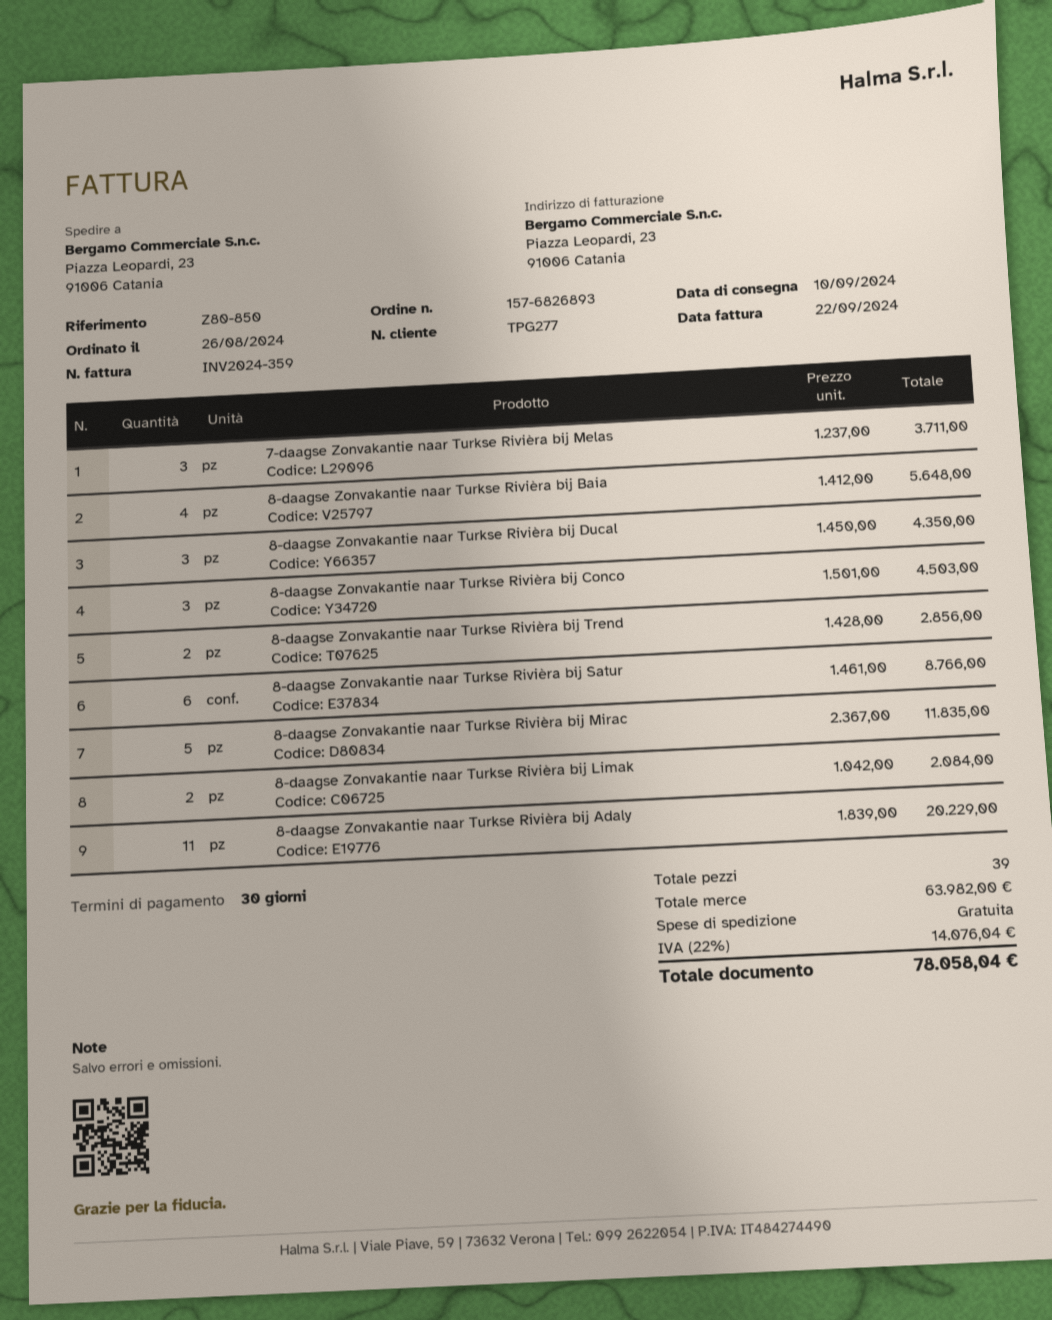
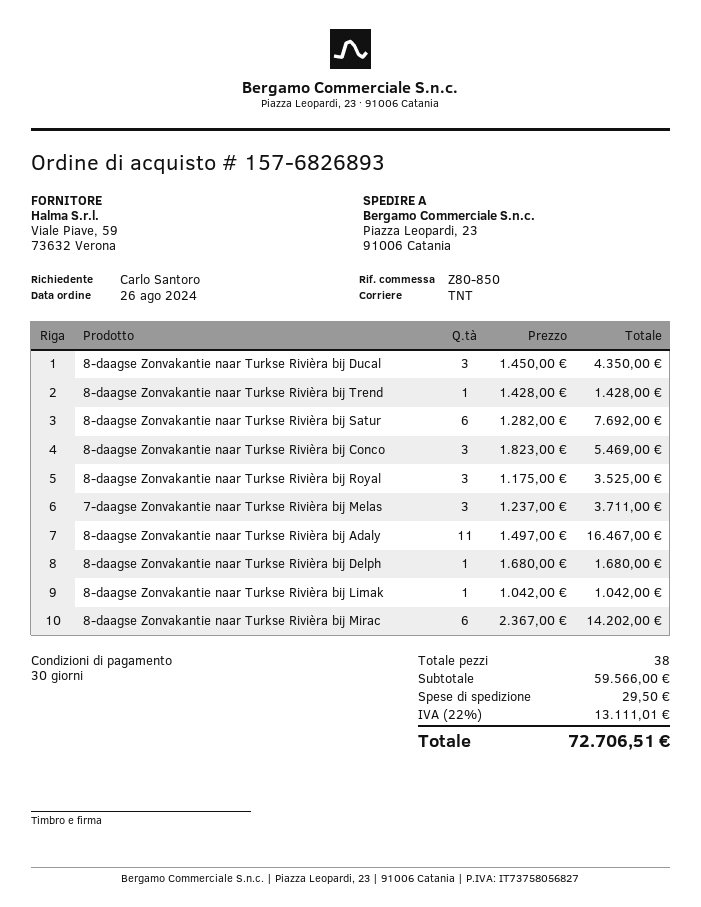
8-daagse Zonvakantie naar Turkse Rivièra bij Baia: 4 x 1412.00 = 5648.00 -> none
8-daagse Zonvakantie naar Turkse Rivièra bij Conco: 3 x 1501.00 = 4503.00 -> 3 x 1823.00 = 5469.00
8-daagse Zonvakantie naar Turkse Rivièra bij Trend: 2 x 1428.00 = 2856.00 -> 1 x 1428.00 = 1428.00
8-daagse Zonvakantie naar Turkse Rivièra bij Satur: 6 x 1461.00 = 8766.00 -> 6 x 1282.00 = 7692.00
8-daagse Zonvakantie naar Turkse Rivièra bij Mirac: 5 x 2367.00 = 11835.00 -> 6 x 2367.00 = 14202.00
8-daagse Zonvakantie naar Turkse Rivièra bij Limak: 2 x 1042.00 = 2084.00 -> 1 x 1042.00 = 1042.00
8-daagse Zonvakantie naar Turkse Rivièra bij Adaly: 11 x 1839.00 = 20229.00 -> 11 x 1497.00 = 16467.00
8-daagse Zonvakantie naar Turkse Rivièra bij Royal: none -> 3 x 1175.00 = 3525.00
8-daagse Zonvakantie naar Turkse Rivièra bij Delph: none -> 1 x 1680.00 = 1680.00
total quantity: 39 -> 38
subtotal: 63982.00 -> 59566.00
shipping: 0.00 -> 29.50
tax: 22% = 14076.04 -> 22% = 13111.01
total: 78058.04 -> 72706.51

